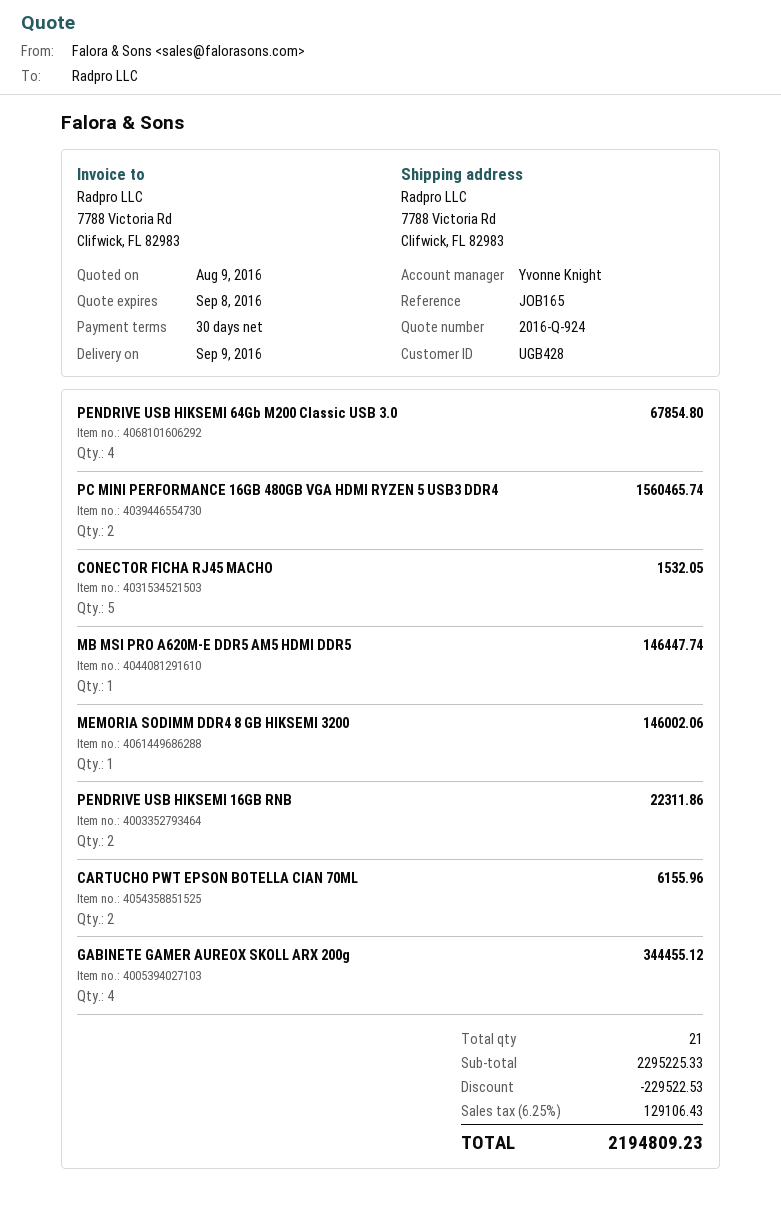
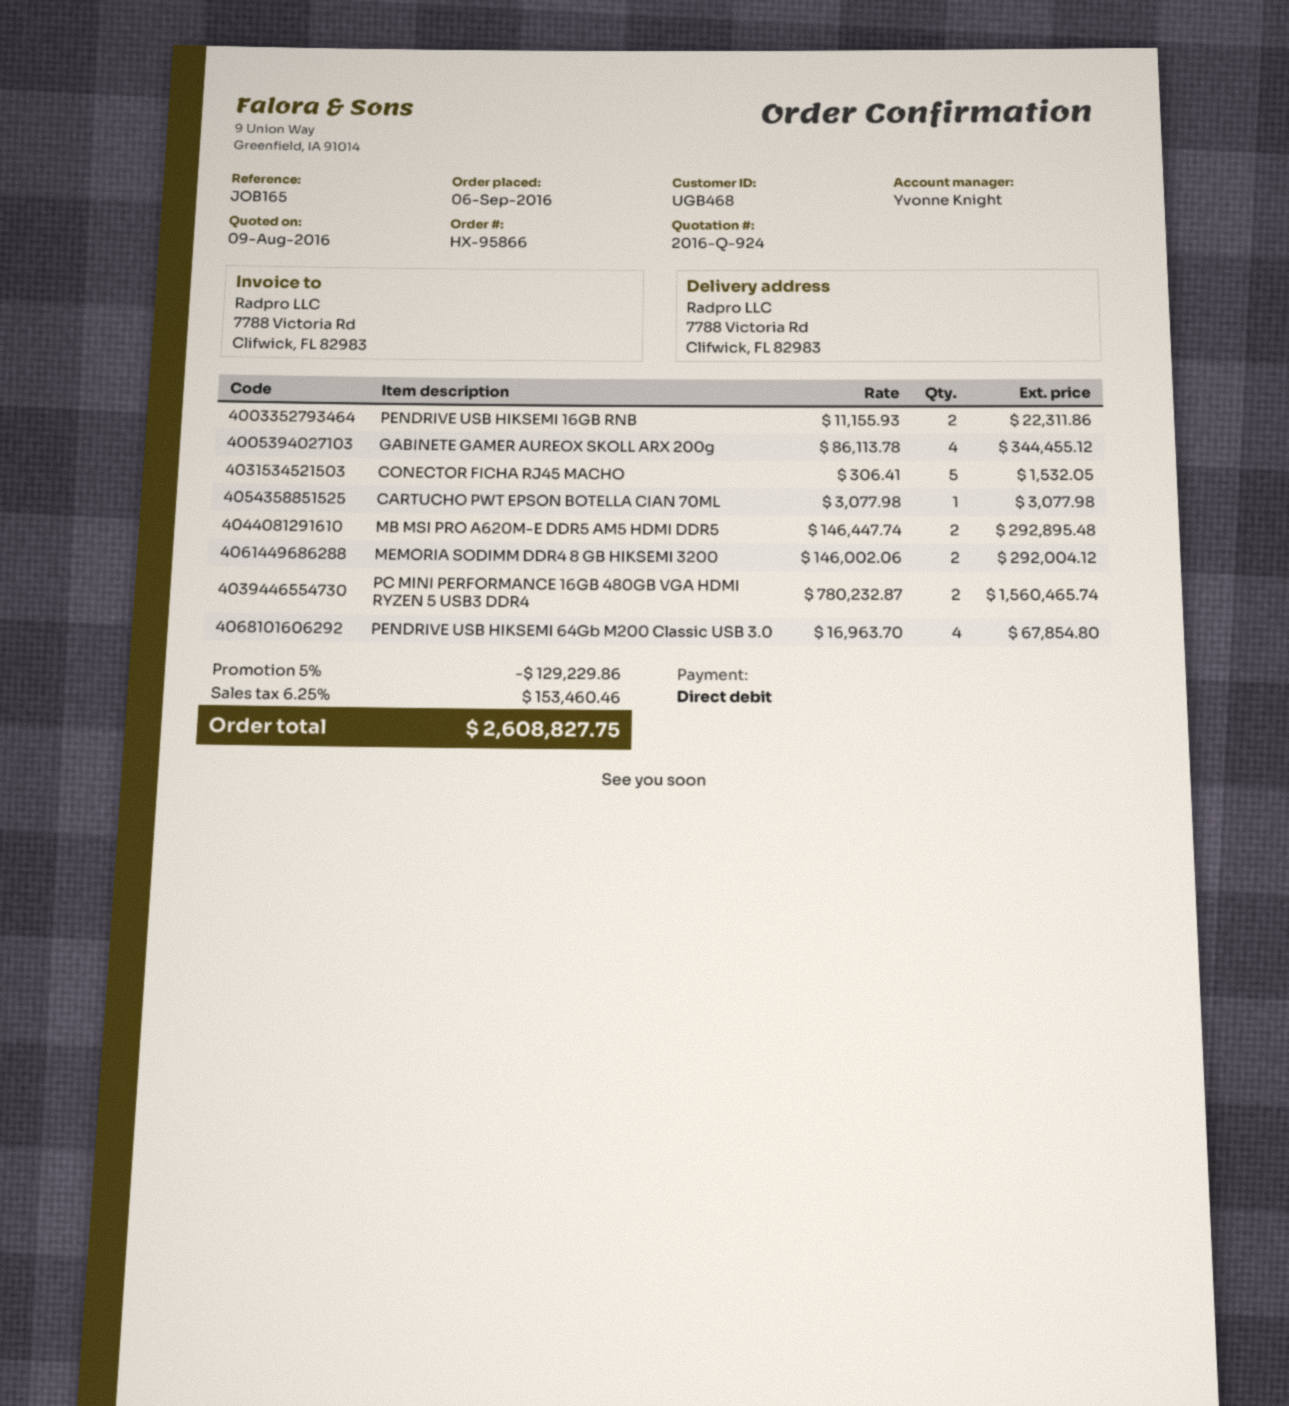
customer number: UGB428 -> UGB468
MB MSI PRO A620M-E DDR5 AM5 HDMI DDR5: 1 for 146447.74 -> 2 for 292895.48
MEMORIA SODIMM DDR4 8 GB HIKSEMI 3200: 1 for 146002.06 -> 2 for 292004.12
CARTUCHO PWT EPSON BOTELLA CIAN 70ML: 2 for 6155.96 -> 1 for 3077.98
discount: 229522.53 -> 129229.86
tax: 6.25% = 129106.43 -> 6.25% = 153460.46
total: 2194809.23 -> 2608827.75

